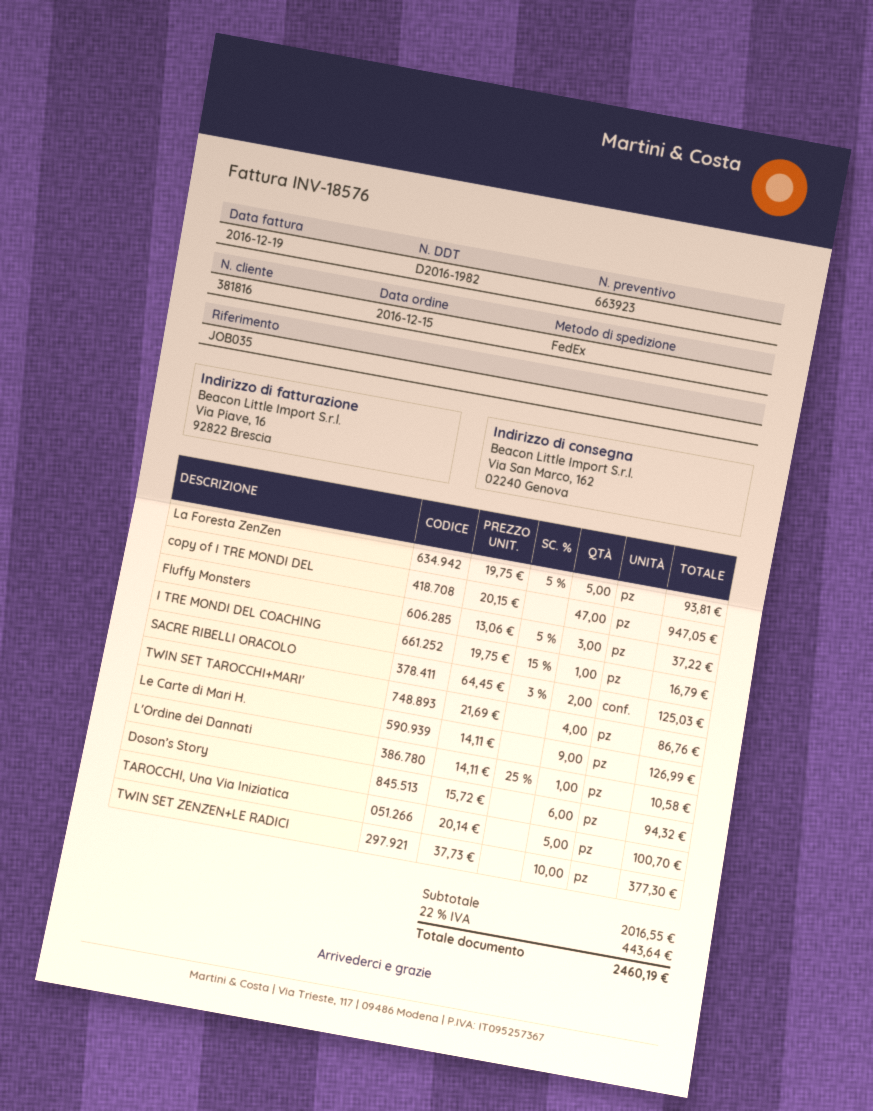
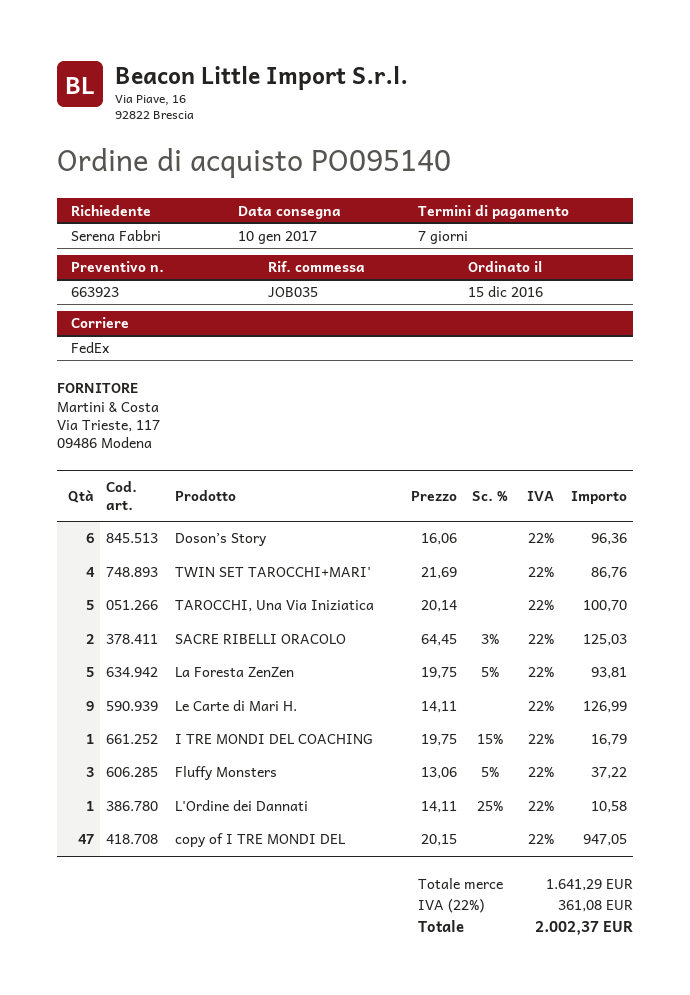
Doson’s Story: 6 x 15.72 = 94.32 -> 6 x 16.06 = 96.36
TWIN SET ZENZEN+LE RADICI: 10 x 37.73 = 377.30 -> none
subtotal: 2016.55 -> 1641.29
tax: 22% = 443.64 -> 22% = 361.08
total: 2460.19 -> 2002.37

